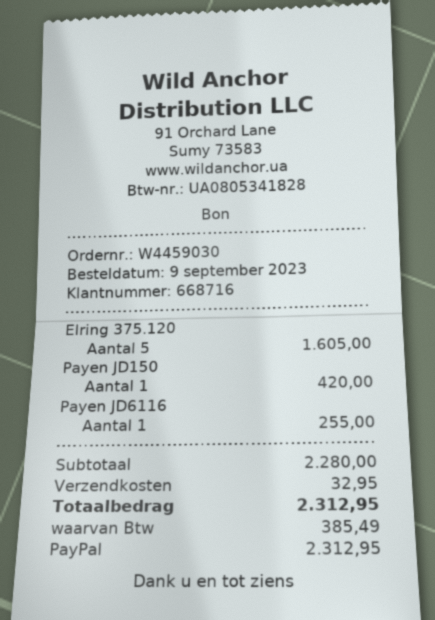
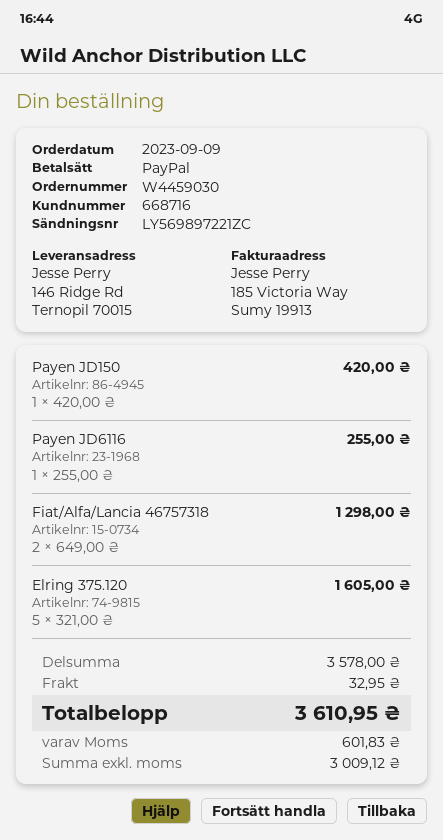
Fiat/Alfa/Lancia 46757318: none -> 2 for 1298.00
subtotal: 2280.00 -> 3578.00
tax: 385.49 -> 601.83
total: 2312.95 -> 3610.95

